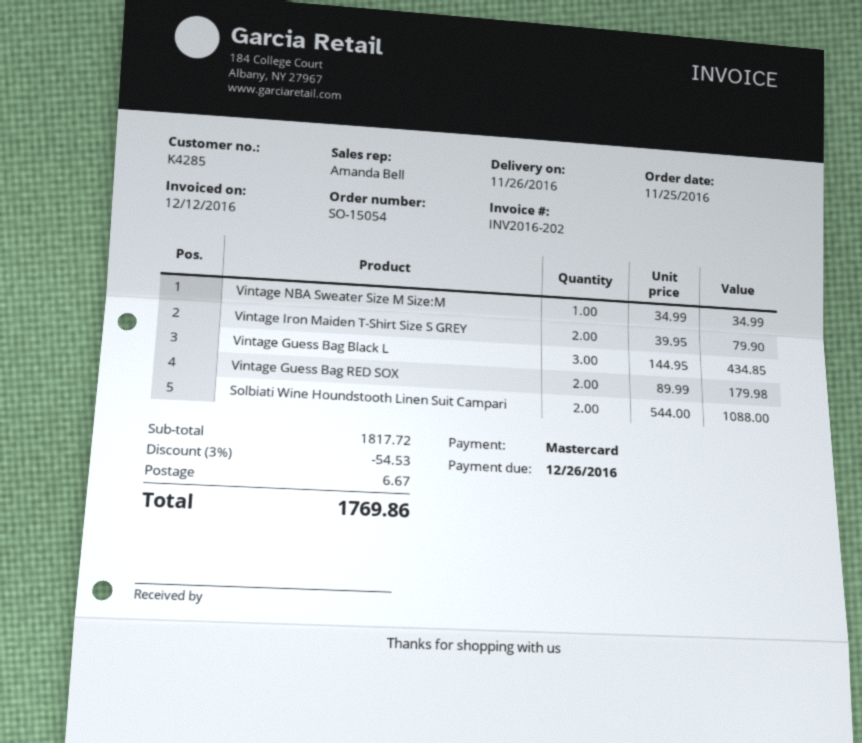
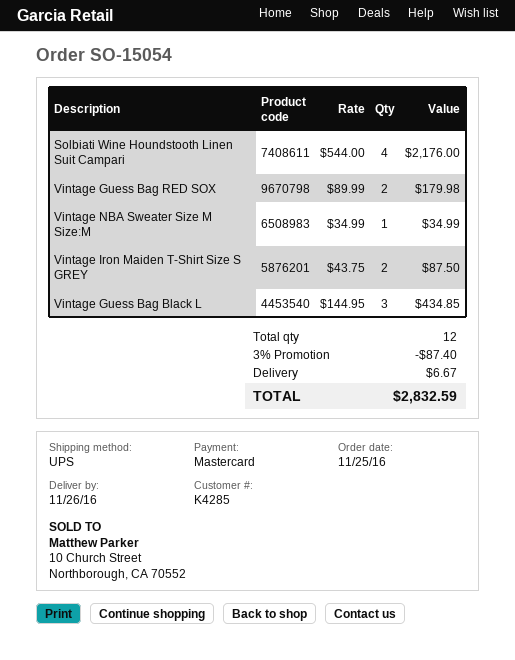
Vintage Iron Maiden T-Shirt Size S GREY: 2 x 39.95 = 79.90 -> 2 x 43.75 = 87.50
Solbiati Wine Houndstooth Linen Suit Campari: 2 x 544.00 = 1088.00 -> 4 x 544.00 = 2176.00
discount: 3% = 54.53 -> 3% = 87.40
total: 1769.86 -> 2832.59

